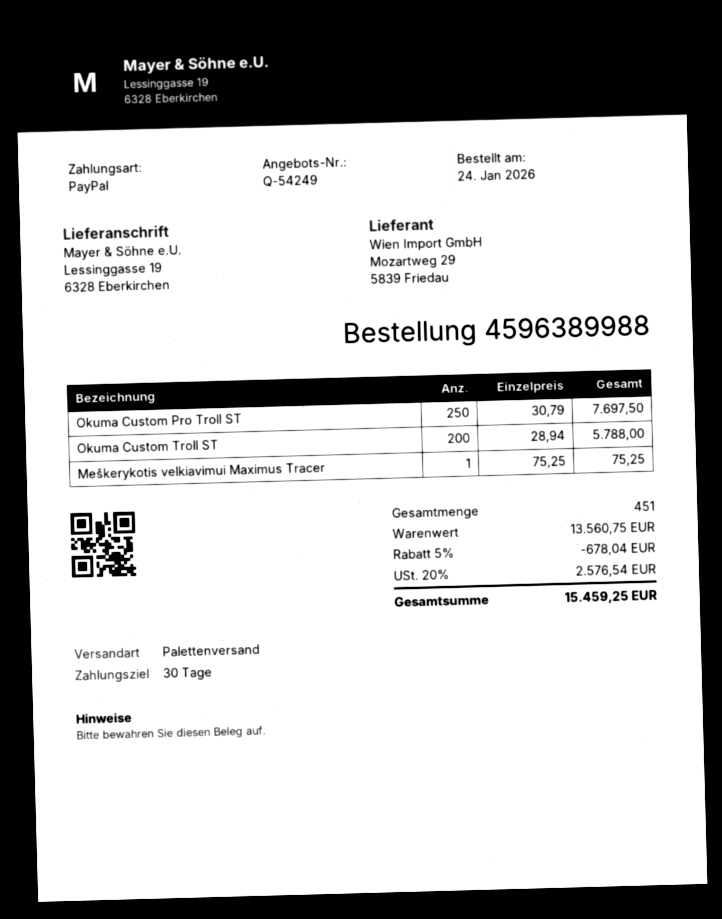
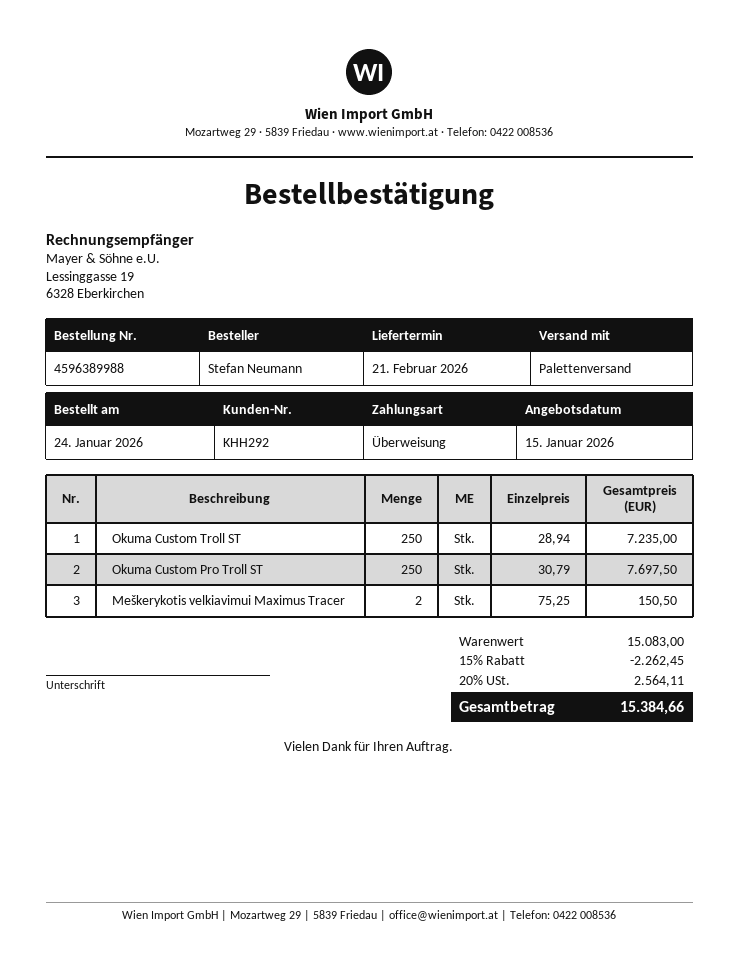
payment method: PayPal -> bank transfer
Okuma Custom Troll ST: 200 x 28.94 = 5788.00 -> 250 x 28.94 = 7235.00
Meškerykotis velkiavimui Maximus Tracer: 1 x 75.25 = 75.25 -> 2 x 75.25 = 150.50
subtotal: 13560.75 -> 15083.00
discount: 5% = 678.04 -> 15% = 2262.45
tax: 20% = 2576.54 -> 20% = 2564.11
total: 15459.25 -> 15384.66

